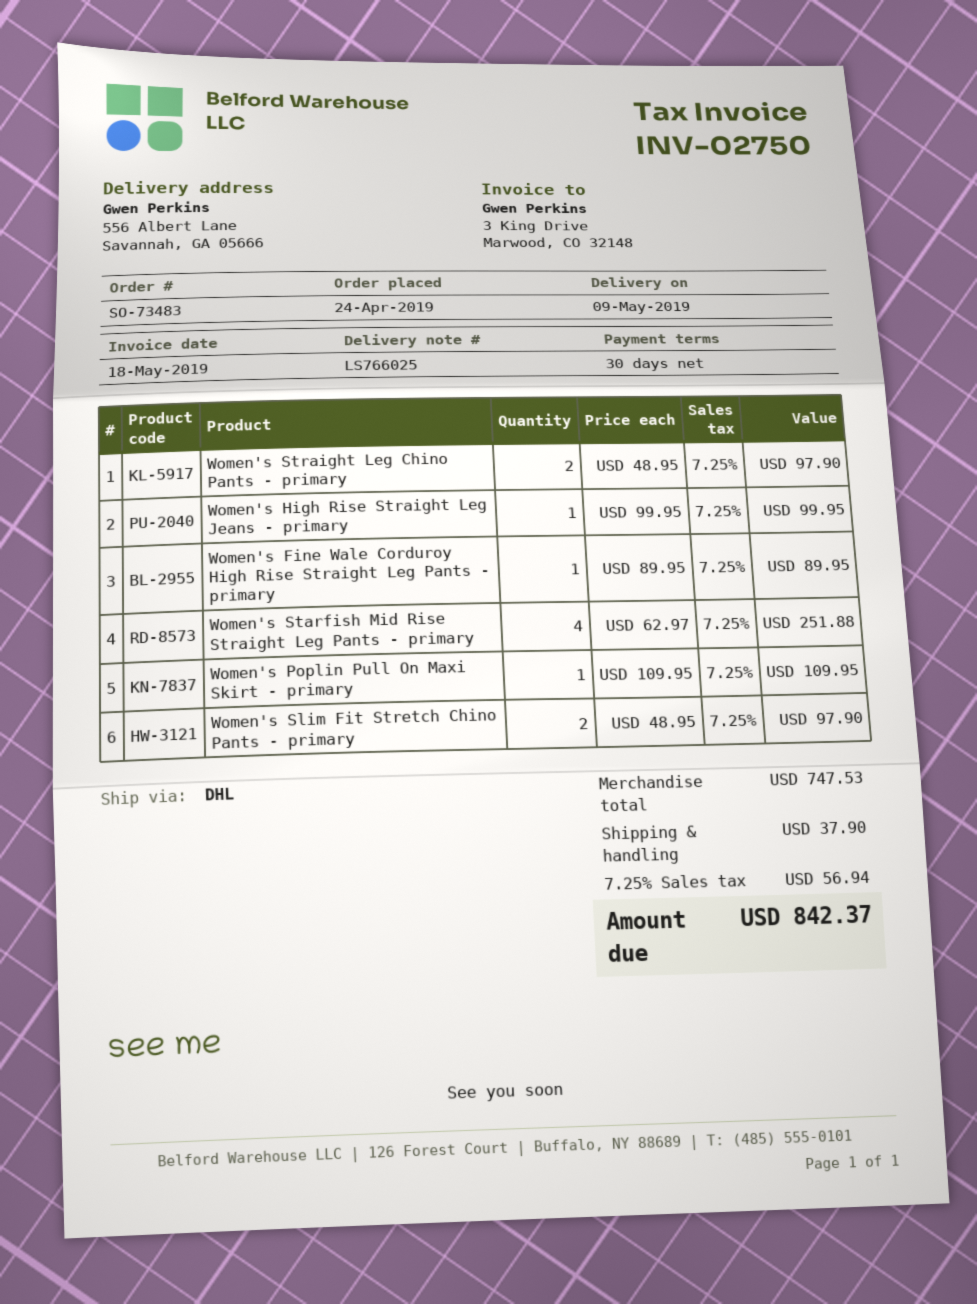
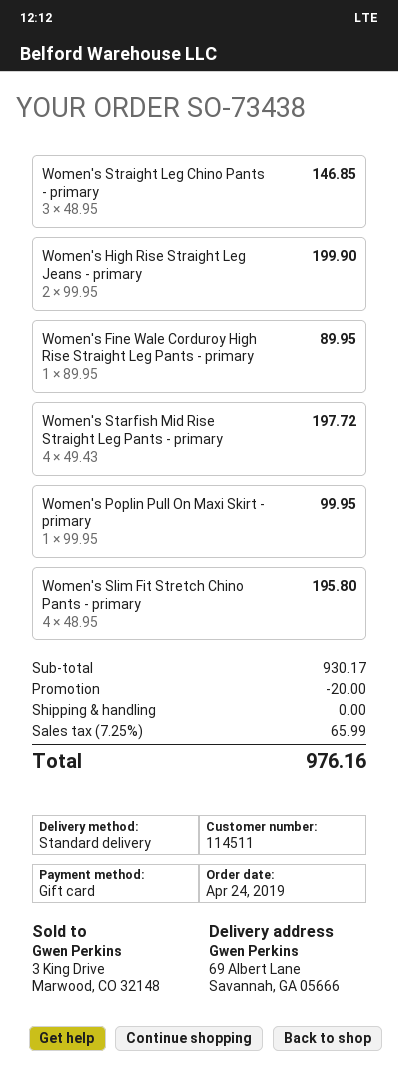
order number: SO-73483 -> SO-73438
shipping method: DHL -> standard
ship to: 556 Albert Lane, Savannah, GA 05666 -> 69 Albert Lane, Savannah, GA 05666
Women's Straight Leg Chino Pants - primary: 2 x 48.95 = 97.90 -> 3 x 48.95 = 146.85
Women's High Rise Straight Leg Jeans - primary: 1 x 99.95 = 99.95 -> 2 x 99.95 = 199.90
Women's Starfish Mid Rise Straight Leg Pants - primary: 4 x 62.97 = 251.88 -> 4 x 49.43 = 197.72
Women's Poplin Pull On Maxi Skirt - primary: 1 x 109.95 = 109.95 -> 1 x 99.95 = 99.95
Women's Slim Fit Stretch Chino Pants - primary: 2 x 48.95 = 97.90 -> 4 x 48.95 = 195.80
subtotal: 747.53 -> 930.17
discount: none -> 20.00
shipping: 37.90 -> 0.00
tax: 7.25% = 56.94 -> 7.25% = 65.99
total: 842.37 -> 976.16

